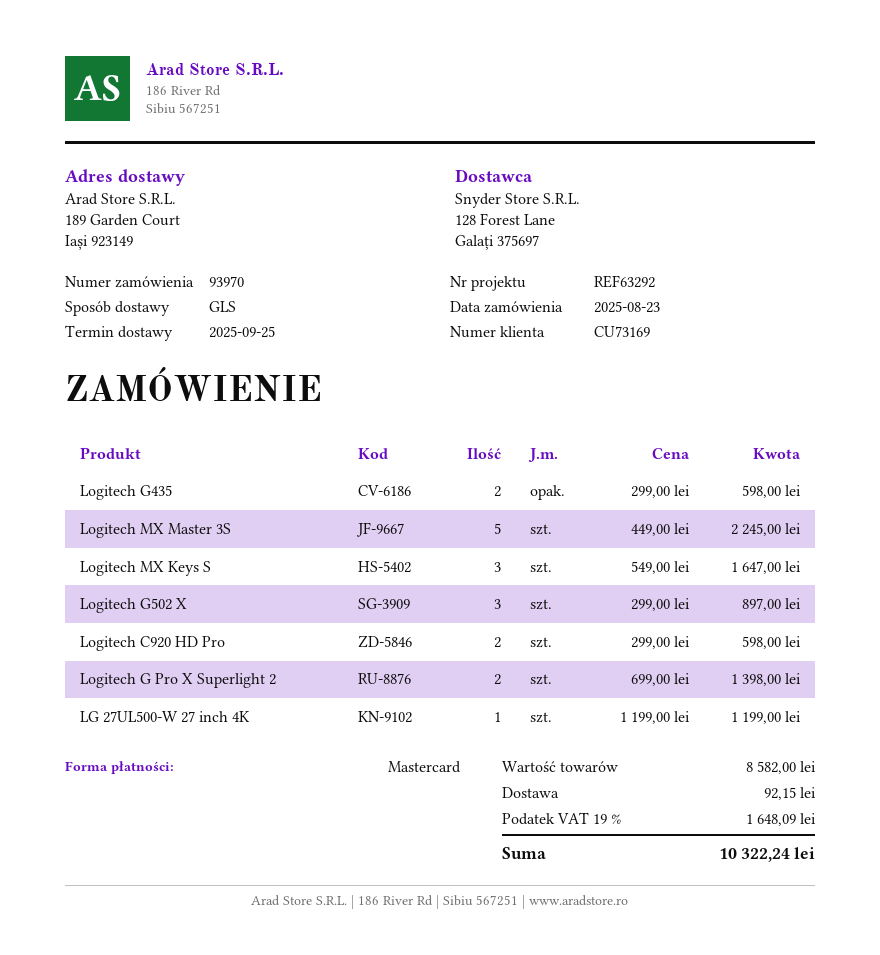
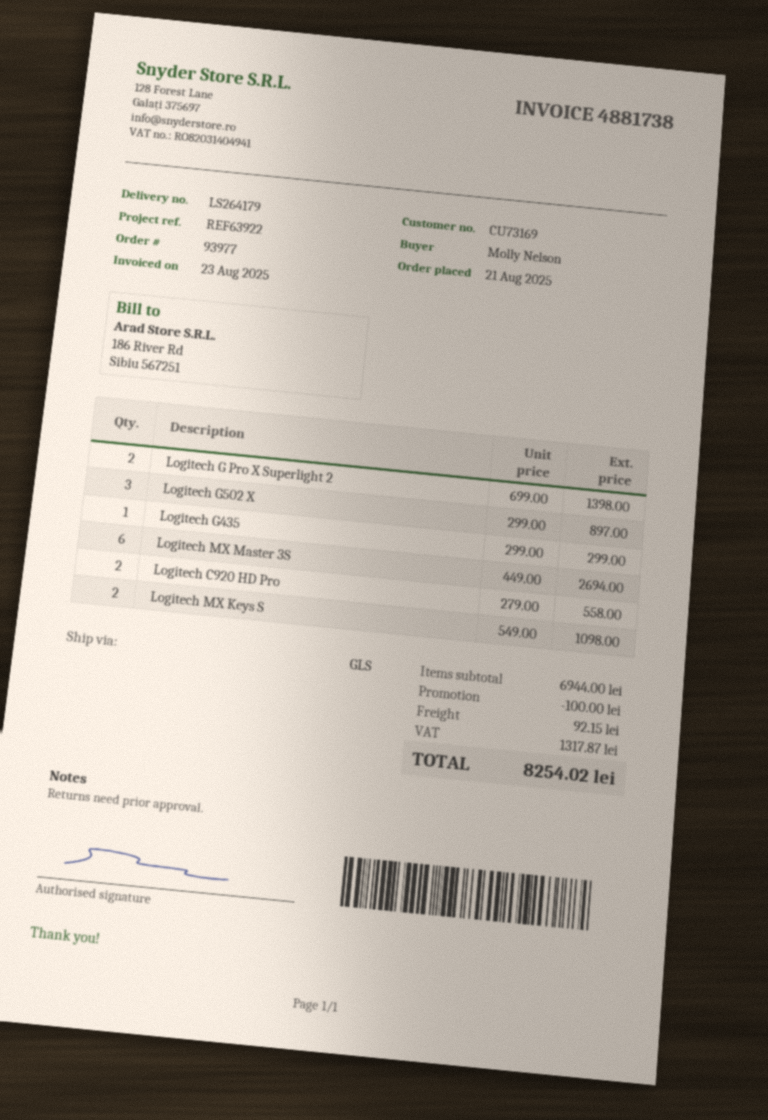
order number: 93970 -> 93977
order date: 2025-08-23 -> 2025-08-21
reference: REF63292 -> REF63922
Logitech G435: 2 x 299.00 = 598.00 -> 1 x 299.00 = 299.00
Logitech MX Master 3S: 5 x 449.00 = 2245.00 -> 6 x 449.00 = 2694.00
Logitech MX Keys S: 3 x 549.00 = 1647.00 -> 2 x 549.00 = 1098.00
Logitech C920 HD Pro: 2 x 299.00 = 598.00 -> 2 x 279.00 = 558.00
LG 27UL500-W 27 inch 4K: 1 x 1199.00 = 1199.00 -> none
subtotal: 8582.00 -> 6944.00
discount: none -> 100.00
tax: 1648.09 -> 1317.87
total: 10322.24 -> 8254.02

